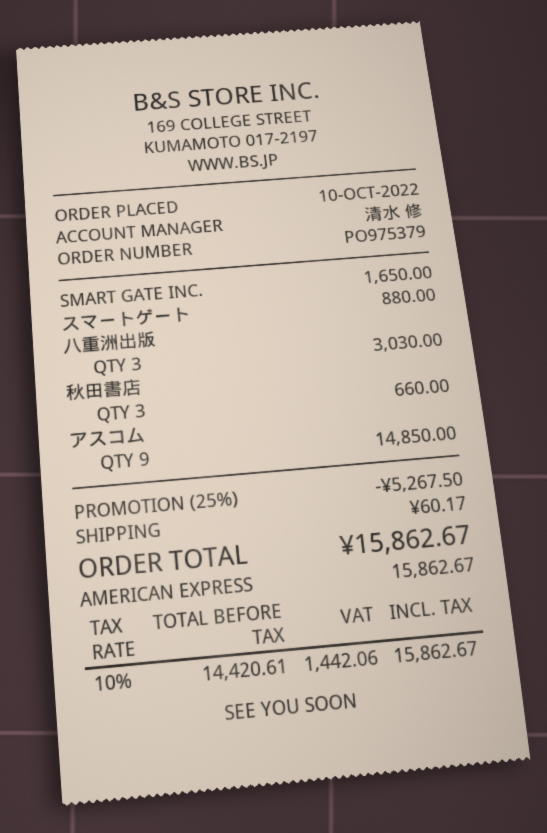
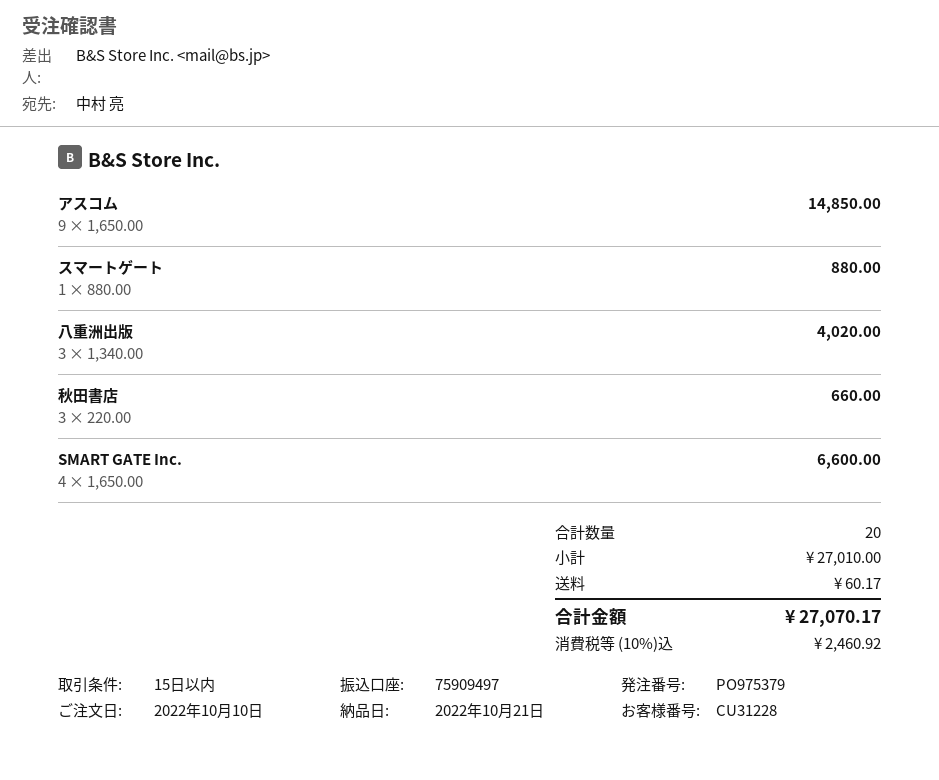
SMART GATE INC.: 1 for 1650.00 -> 4 for 6600.00
八重洲出版: 3 for 3030.00 -> 3 for 4020.00
discount: 25% = 5267.50 -> none
tax: 10% = 1442.06 -> 10% = 2460.92
total: 15862.67 -> 27070.17

